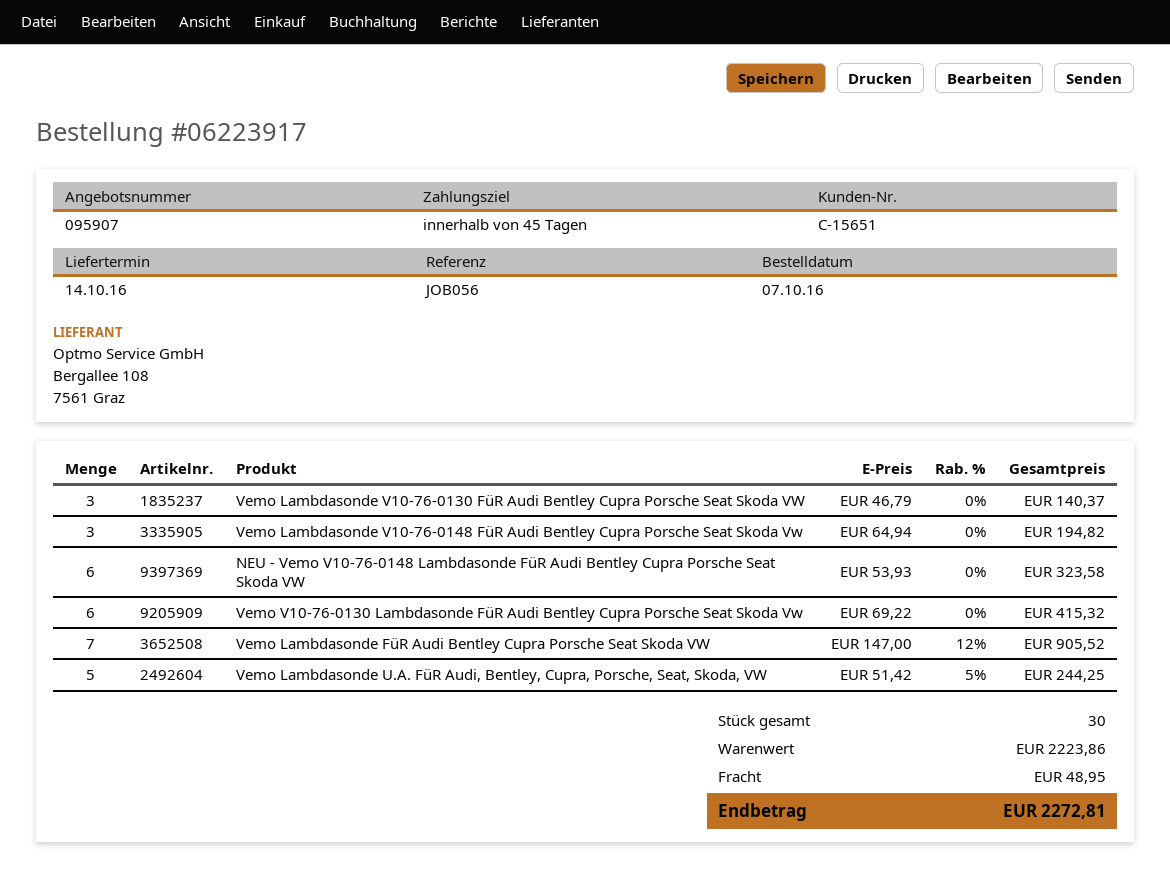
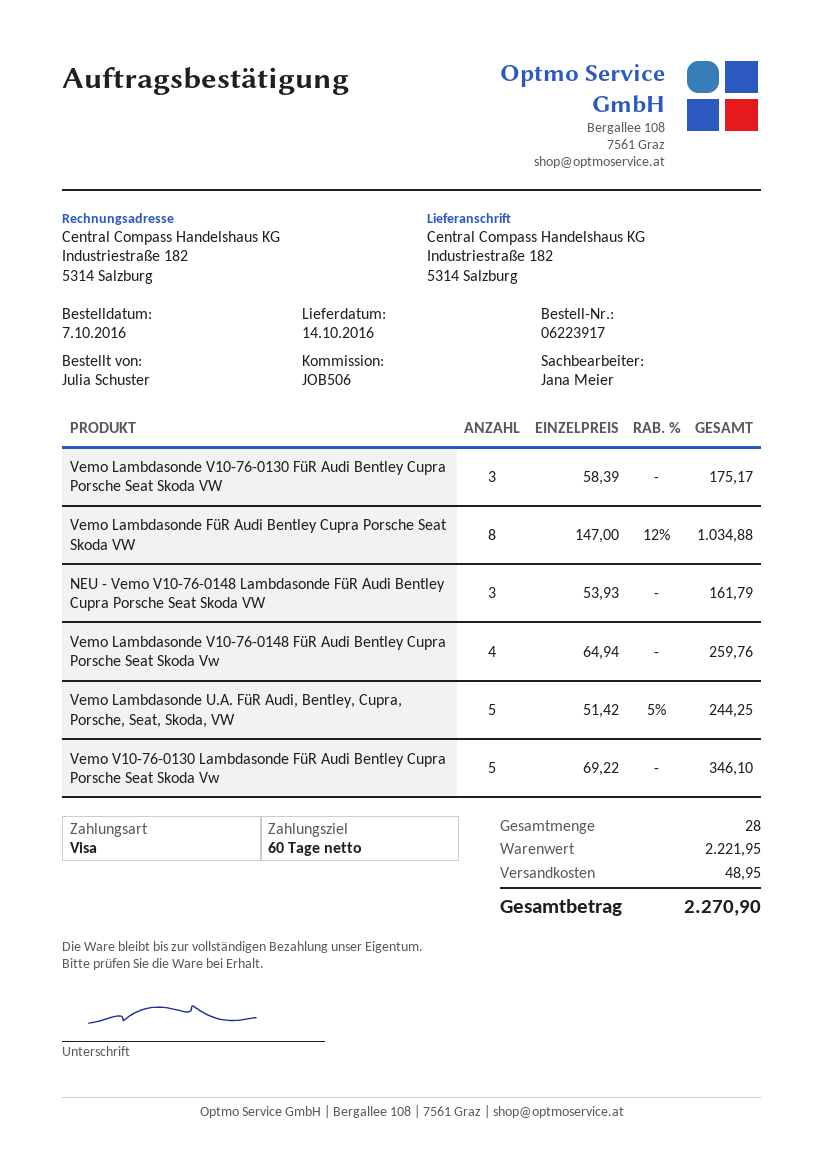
payment terms: 45 days -> 60 days
reference: JOB056 -> JOB506
Vemo Lambdasonde V10-76-0130 FüR Audi Bentley Cupra Porsche Seat Skoda VW: 3 x 46.79 = 140.37 -> 3 x 58.39 = 175.17
Vemo Lambdasonde V10-76-0148 FüR Audi Bentley Cupra Porsche Seat Skoda Vw: 3 x 64.94 = 194.82 -> 4 x 64.94 = 259.76
NEU - Vemo V10-76-0148 Lambdasonde FüR Audi Bentley Cupra Porsche Seat Skoda VW: 6 x 53.93 = 323.58 -> 3 x 53.93 = 161.79
Vemo V10-76-0130 Lambdasonde FüR Audi Bentley Cupra Porsche Seat Skoda Vw: 6 x 69.22 = 415.32 -> 5 x 69.22 = 346.10
Vemo Lambdasonde FüR Audi Bentley Cupra Porsche Seat Skoda VW: 7 x 147.00 - 12% = 905.52 -> 8 x 147.00 - 12% = 1034.88
total quantity: 30 -> 28
subtotal: 2223.86 -> 2221.95
total: 2272.81 -> 2270.90

